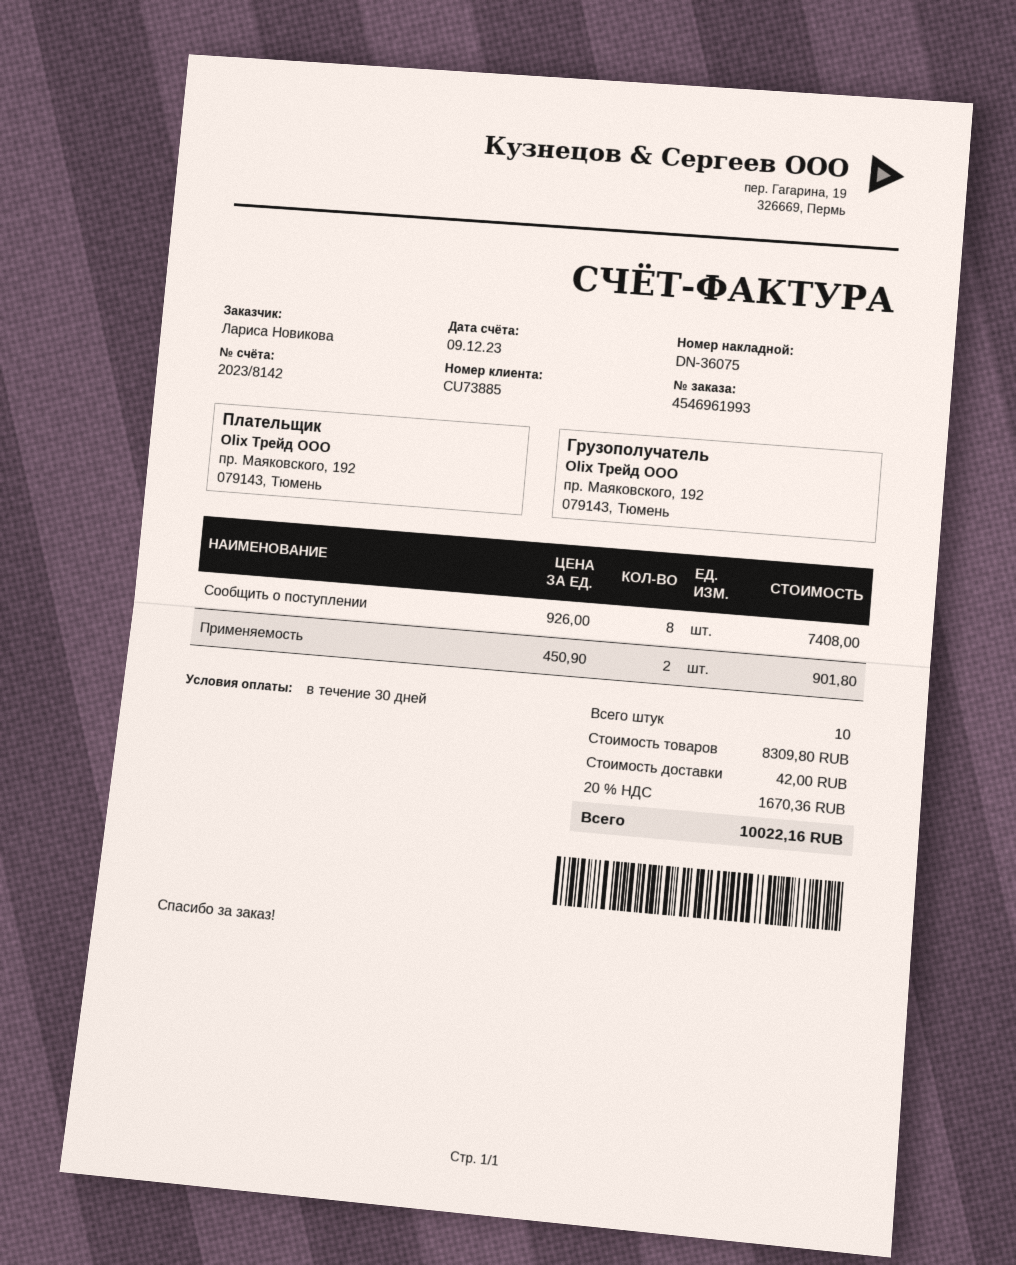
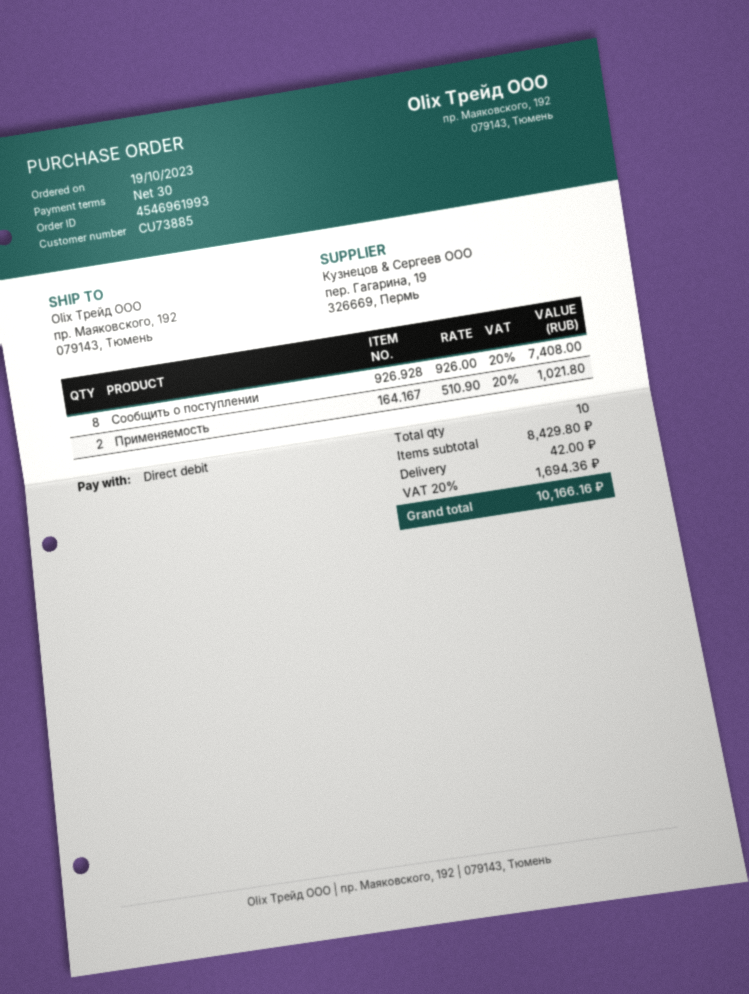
Применяемость: 2 x 450.90 = 901.80 -> 2 x 510.90 = 1021.80
subtotal: 8309.80 -> 8429.80
tax: 20% = 1670.36 -> 20% = 1694.36
total: 10022.16 -> 10166.16

